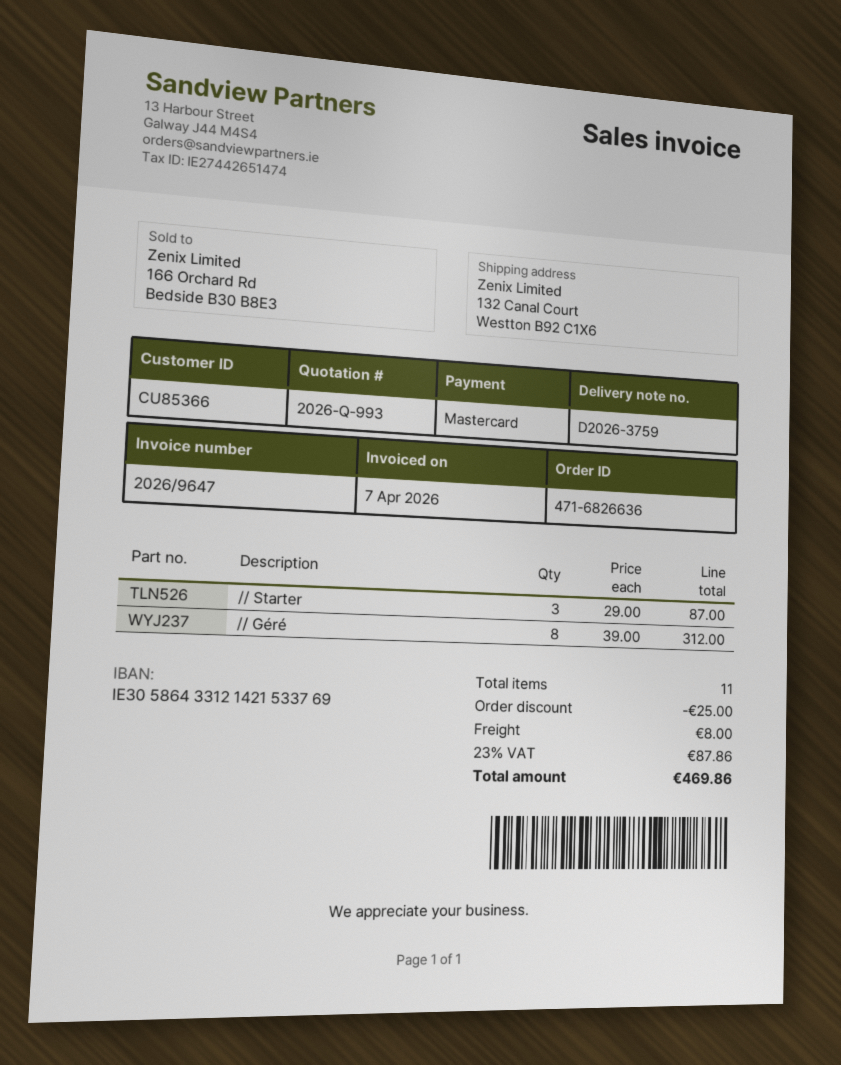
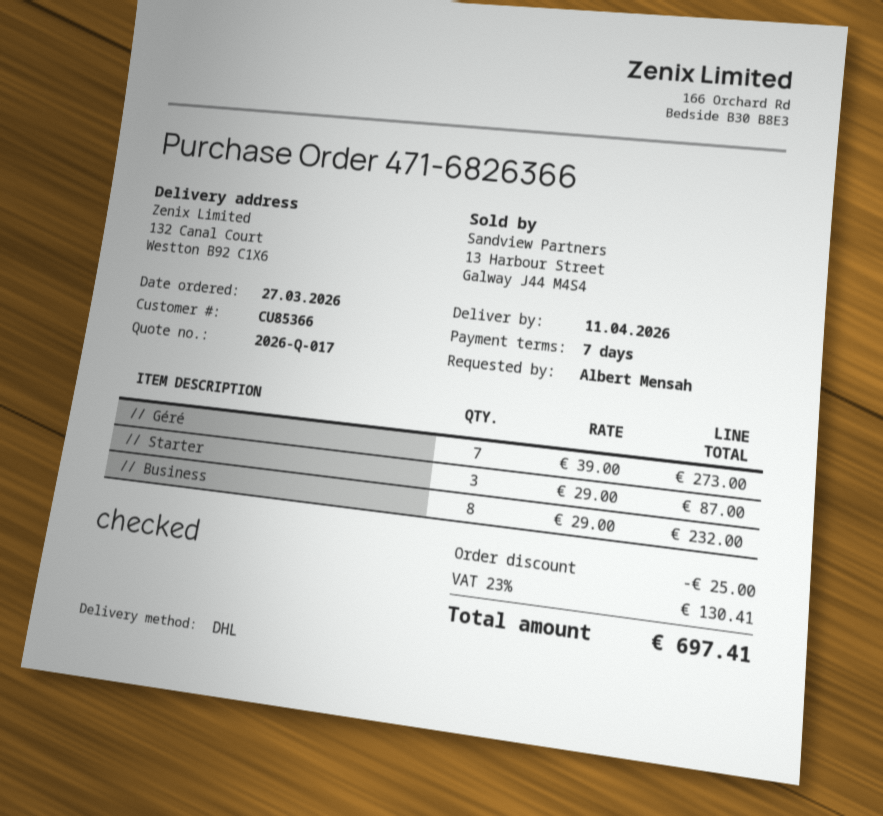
quote number: 2026-Q-993 -> 2026-Q-017
order number: 471-6826636 -> 471-6826366
// Géré: 8 x 39.00 = 312.00 -> 7 x 39.00 = 273.00
// Business: none -> 8 x 29.00 = 232.00
shipping: 8.00 -> none
tax: 23% = 87.86 -> 23% = 130.41
total: 469.86 -> 697.41

